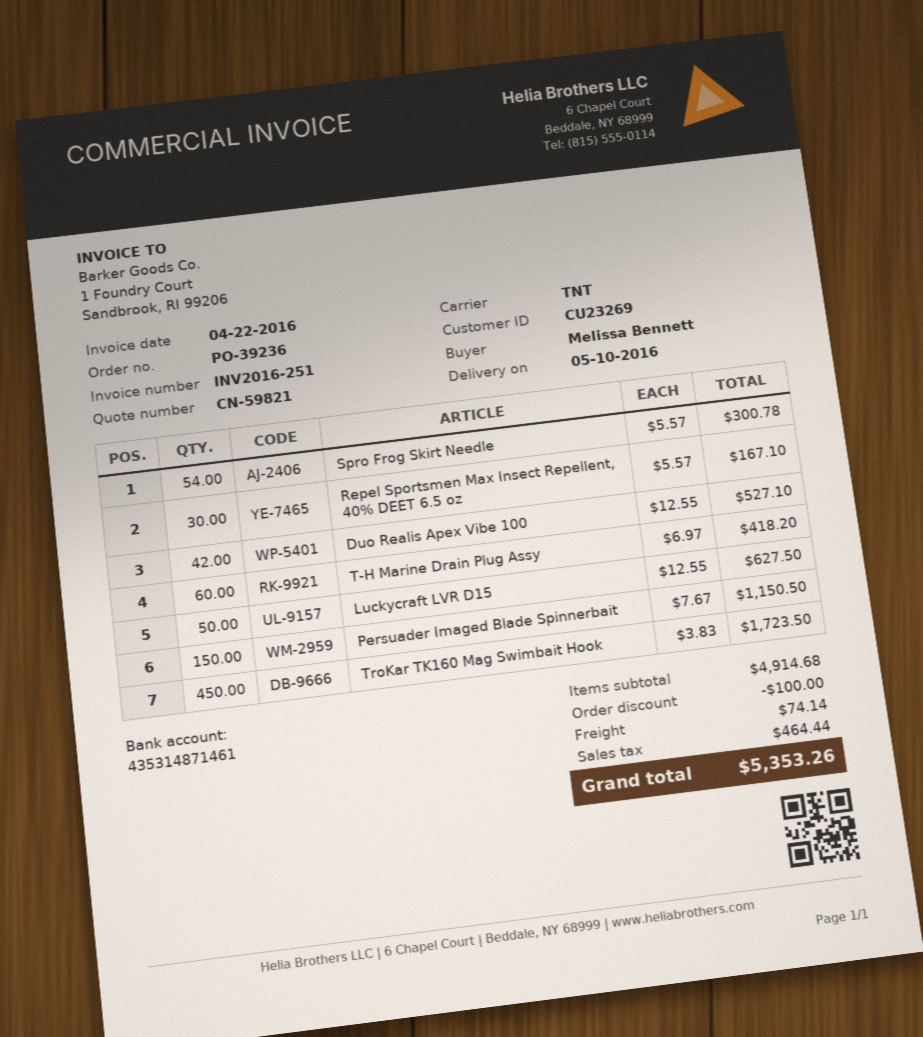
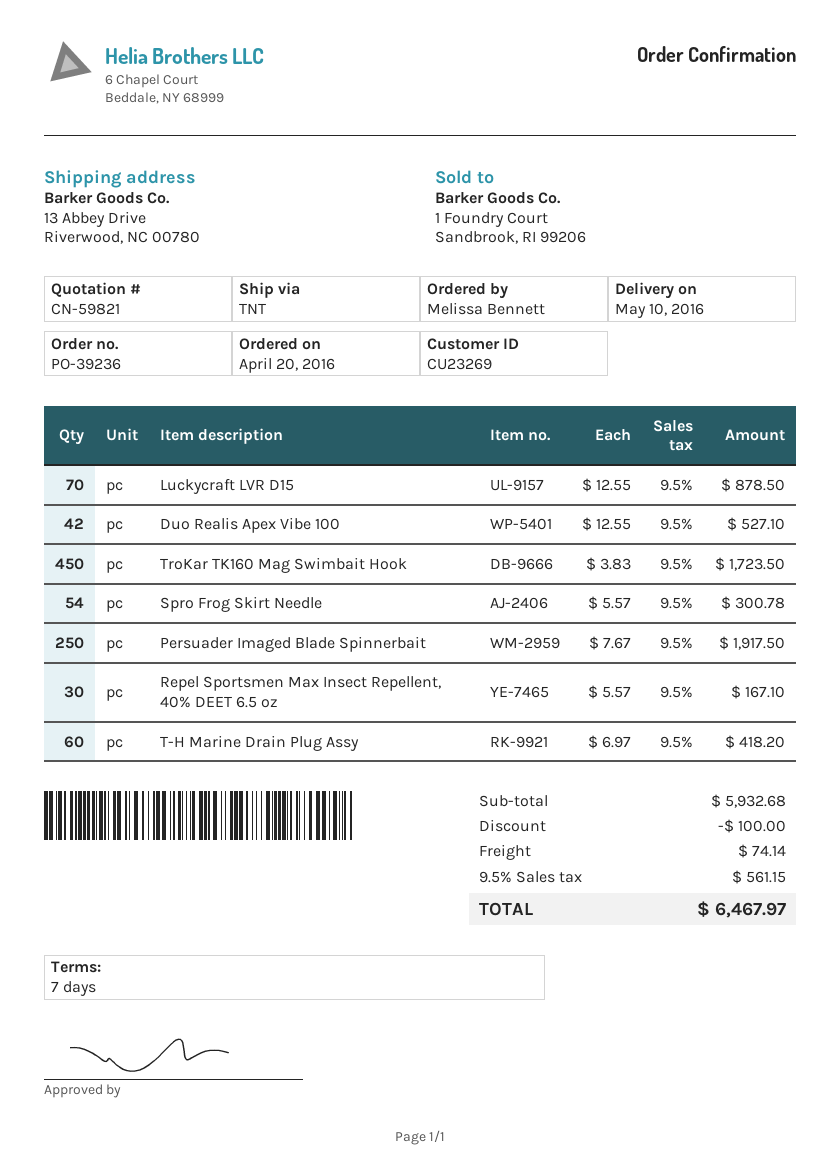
Luckycraft LVR D15: 50 x 12.55 = 627.50 -> 70 x 12.55 = 878.50
Persuader Imaged Blade Spinnerbait: 150 x 7.67 = 1150.50 -> 250 x 7.67 = 1917.50
subtotal: 4914.68 -> 5932.68
tax: 464.44 -> 561.15
total: 5353.26 -> 6467.97

